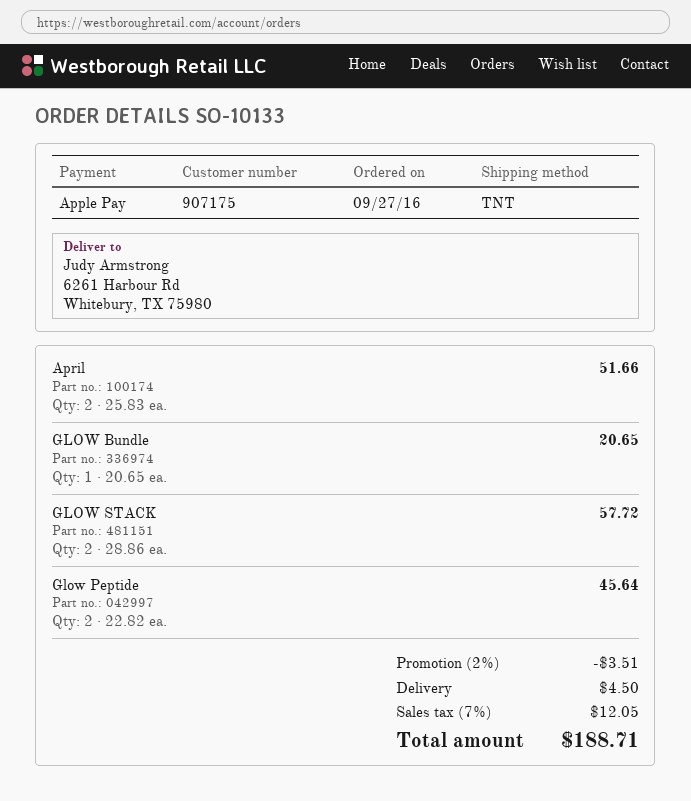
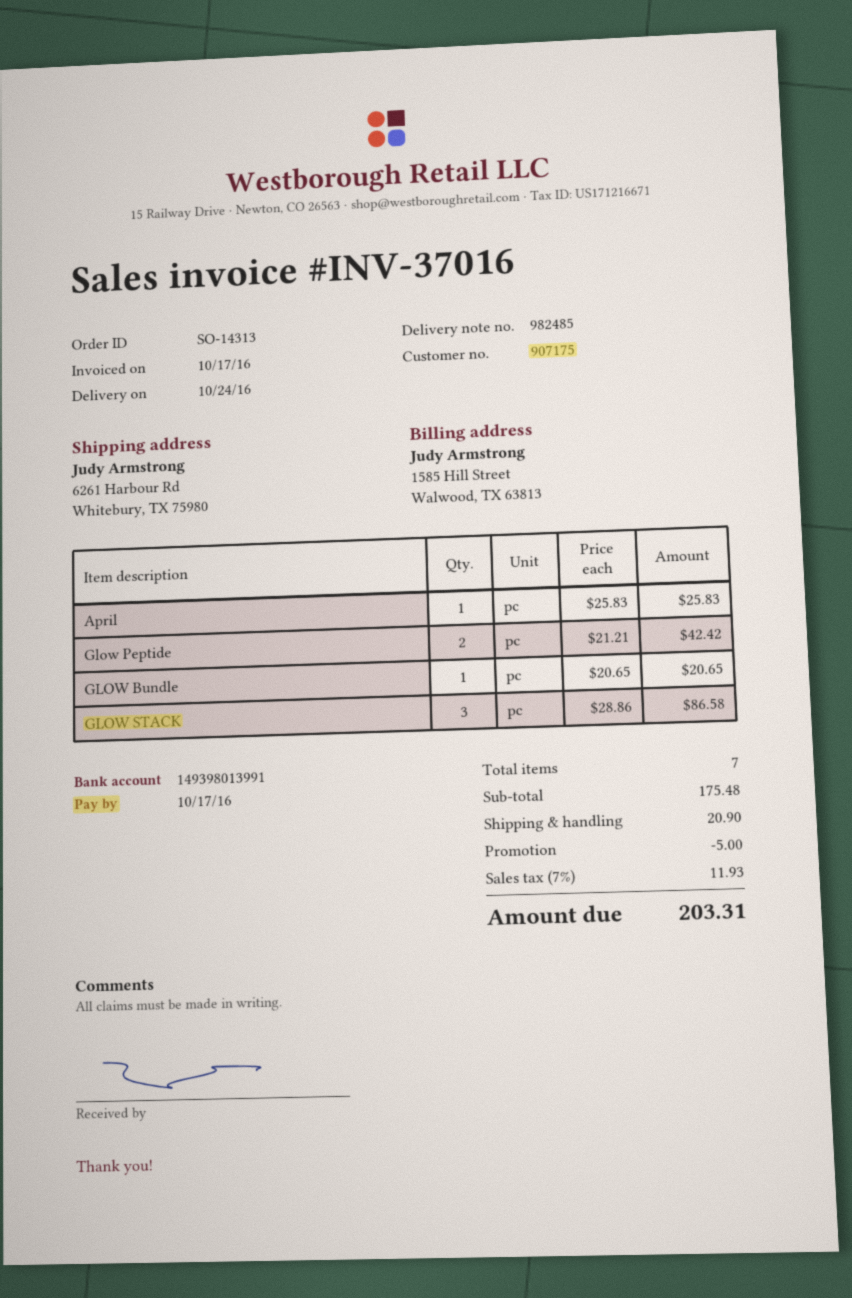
order number: SO-10133 -> SO-14313
April: 2 x 25.83 = 51.66 -> 1 x 25.83 = 25.83
GLOW STACK: 2 x 28.86 = 57.72 -> 3 x 28.86 = 86.58
Glow Peptide: 2 x 22.82 = 45.64 -> 2 x 21.21 = 42.42
discount: 3.51 -> 5.00
shipping: 4.50 -> 20.90
tax: 7% = 12.05 -> 7% = 11.93
total: 188.71 -> 203.31

